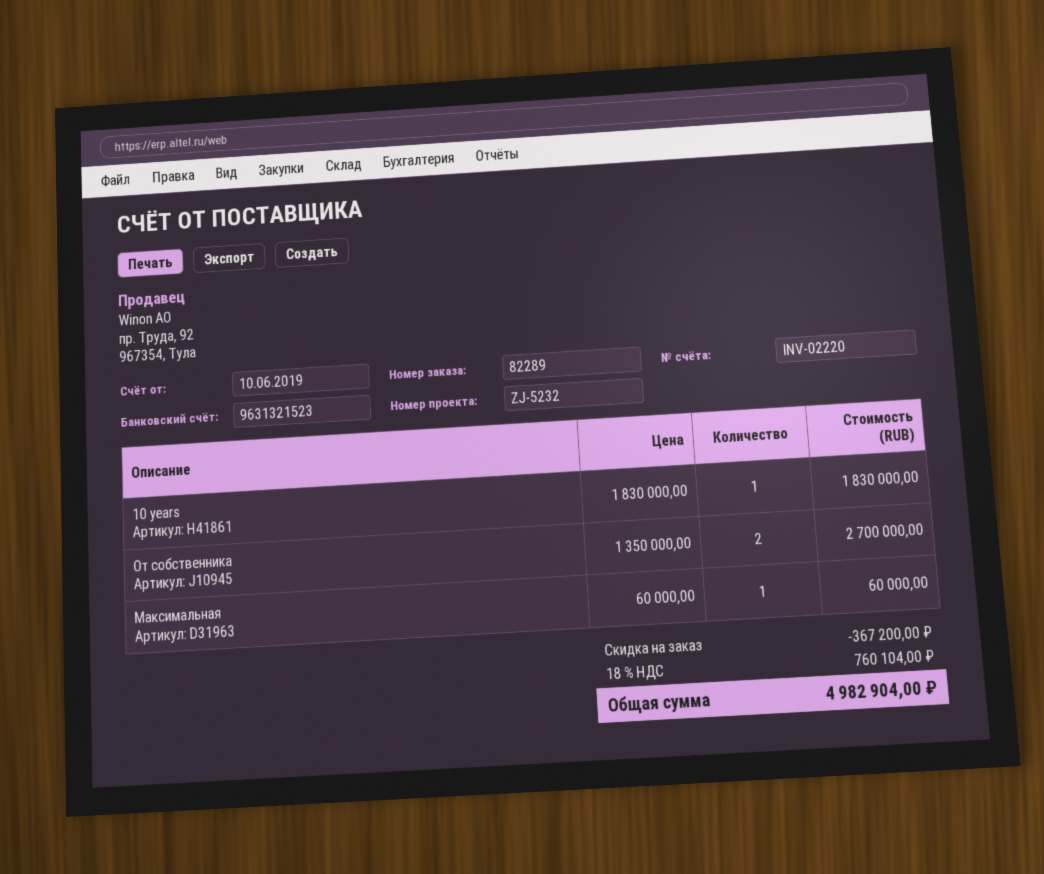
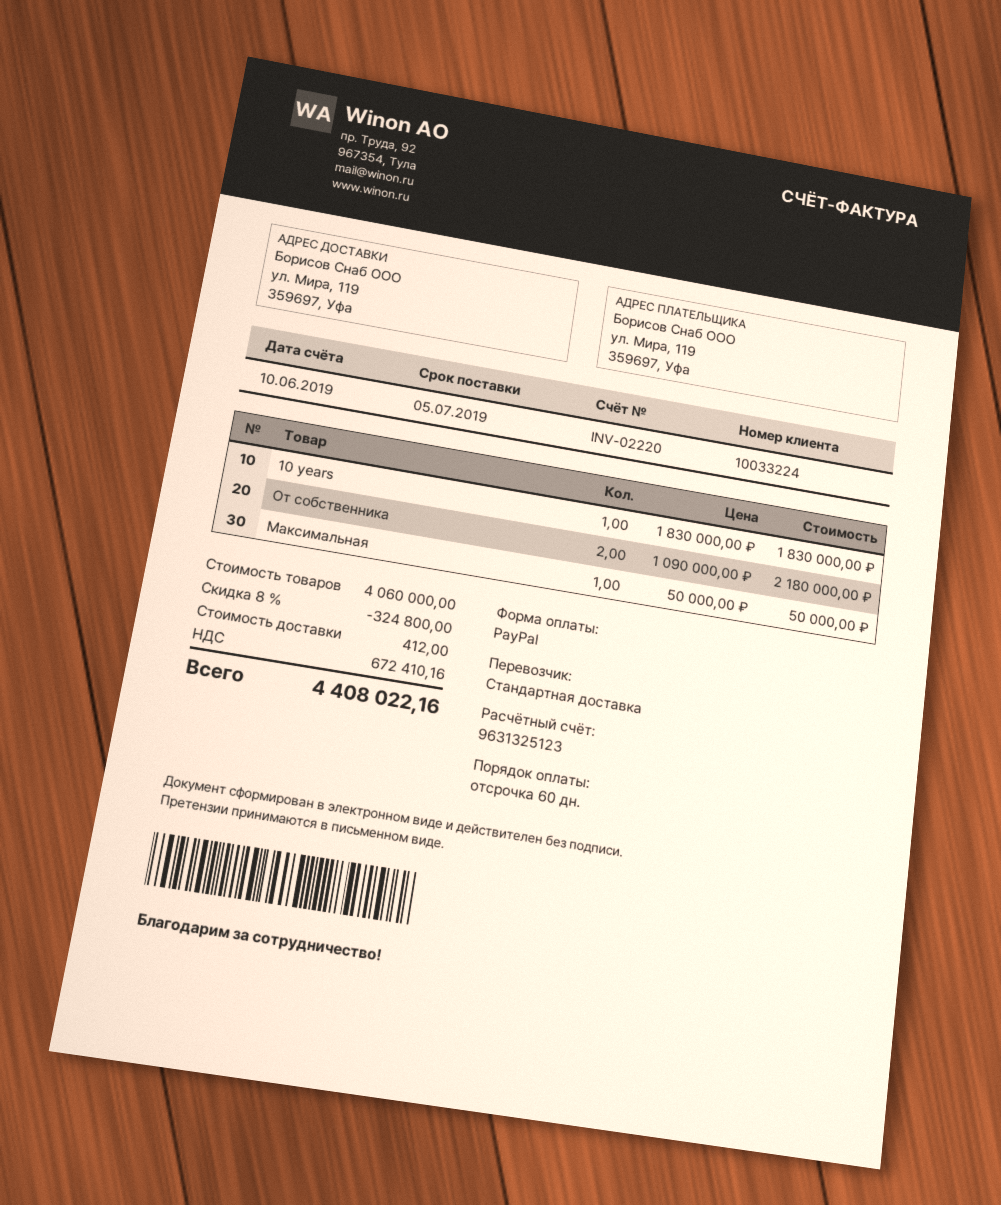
bank account: 9631321523 -> 9631325123
От собственника: 2 x 1350000.00 = 2700000.00 -> 2 x 1090000.00 = 2180000.00
Максимальная: 1 x 60000.00 = 60000.00 -> 1 x 50000.00 = 50000.00
discount: 367200.00 -> 324800.00
shipping: none -> 412.00
tax: 760104.00 -> 672410.16
total: 4982904.00 -> 4408022.16

